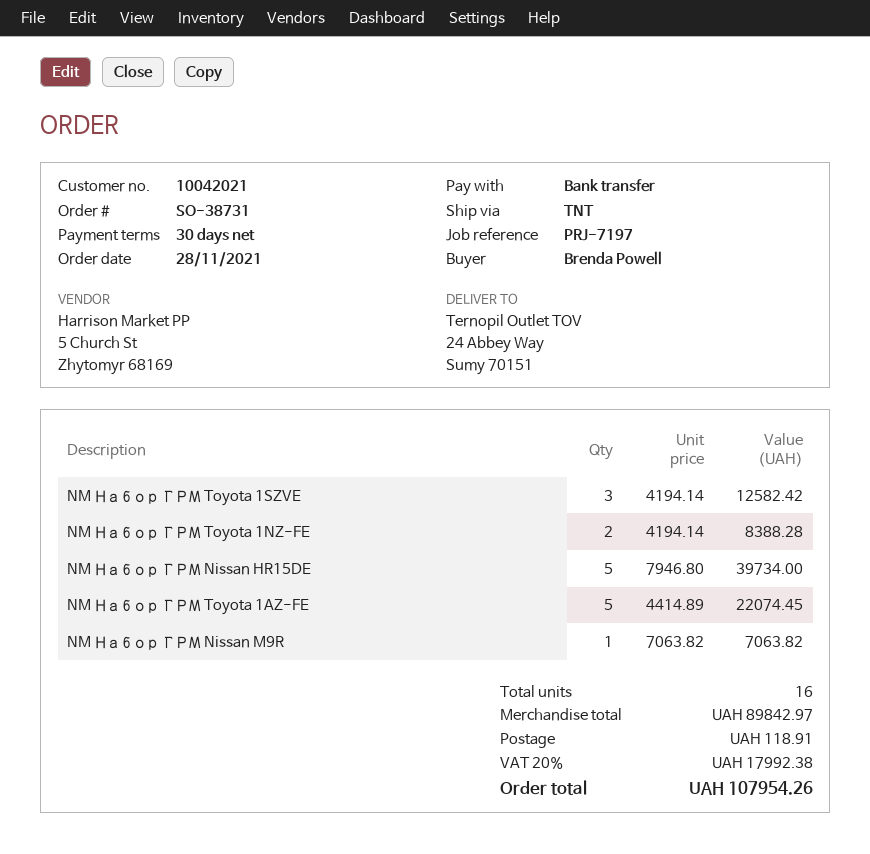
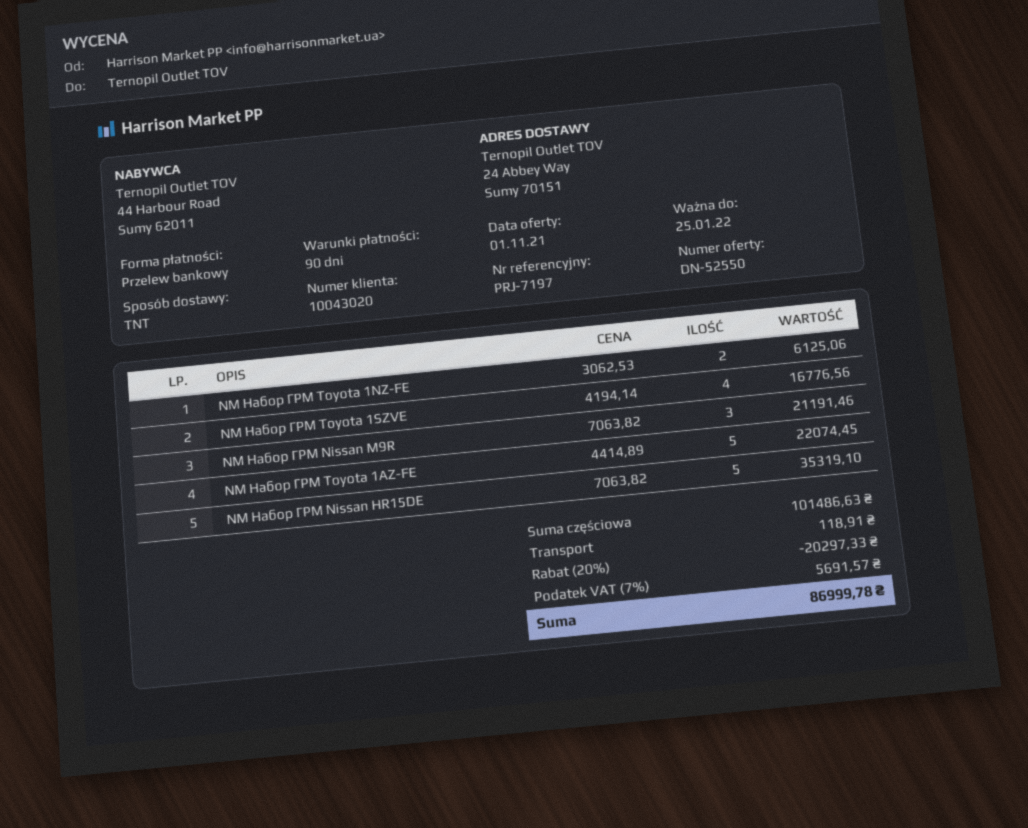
payment terms: 30 days -> 90 days
customer number: 10042021 -> 10043020
NM Набор ГРМ Toyota 1SZVE: 3 x 4194.14 = 12582.42 -> 4 x 4194.14 = 16776.56
NM Набор ГРМ Toyota 1NZ-FE: 2 x 4194.14 = 8388.28 -> 2 x 3062.53 = 6125.06
NM Набор ГРМ Nissan HR15DE: 5 x 7946.80 = 39734.00 -> 5 x 7063.82 = 35319.10
NM Набор ГРМ Nissan M9R: 1 x 7063.82 = 7063.82 -> 3 x 7063.82 = 21191.46
subtotal: 89842.97 -> 101486.63
discount: none -> 20% = 20297.33
tax: 20% = 17992.38 -> 7% = 5691.57
total: 107954.26 -> 86999.78

